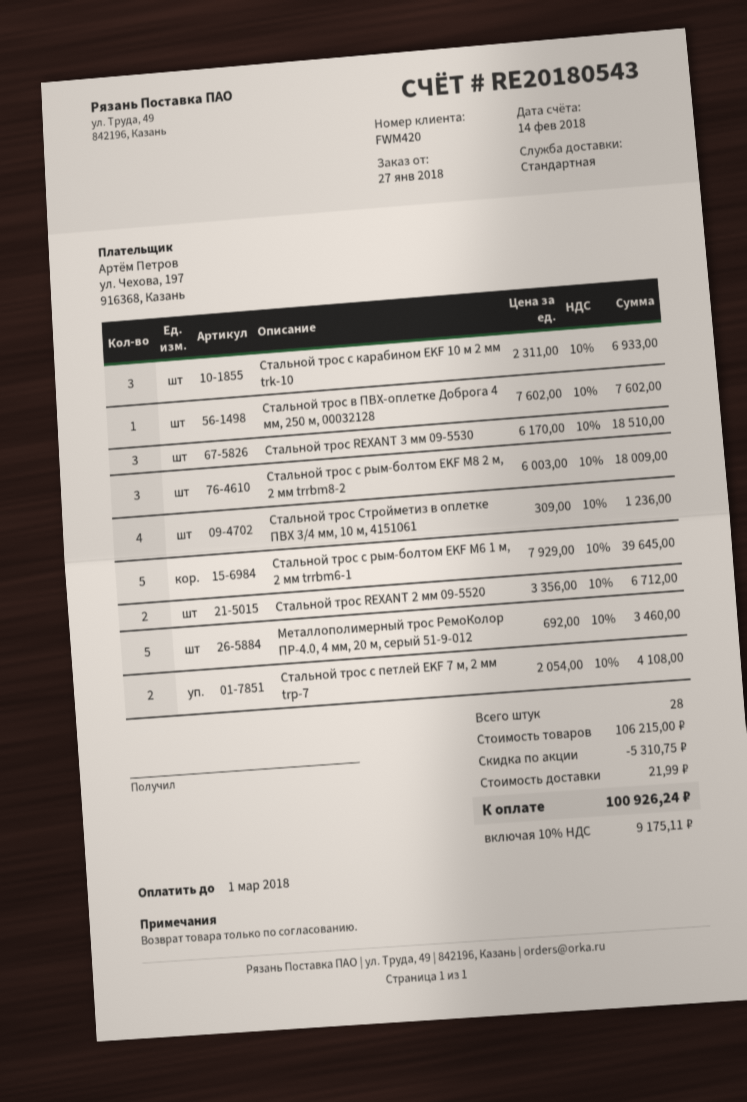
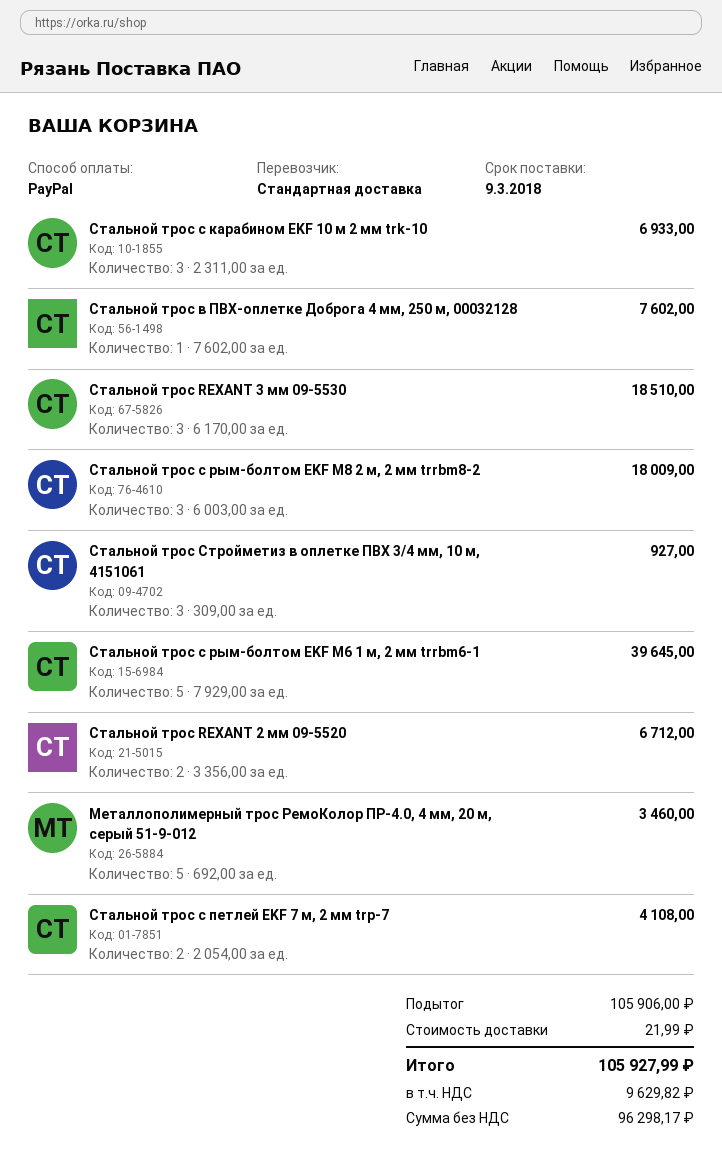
Стальной трос Стройметиз в оплетке ПВХ 3/4 мм, 10 м, 4151061: 4 x 309.00 = 1236.00 -> 3 x 309.00 = 927.00
subtotal: 106215.00 -> 105906.00
discount: 5310.75 -> none
tax: 9175.11 -> 9629.82
total: 100926.24 -> 105927.99

